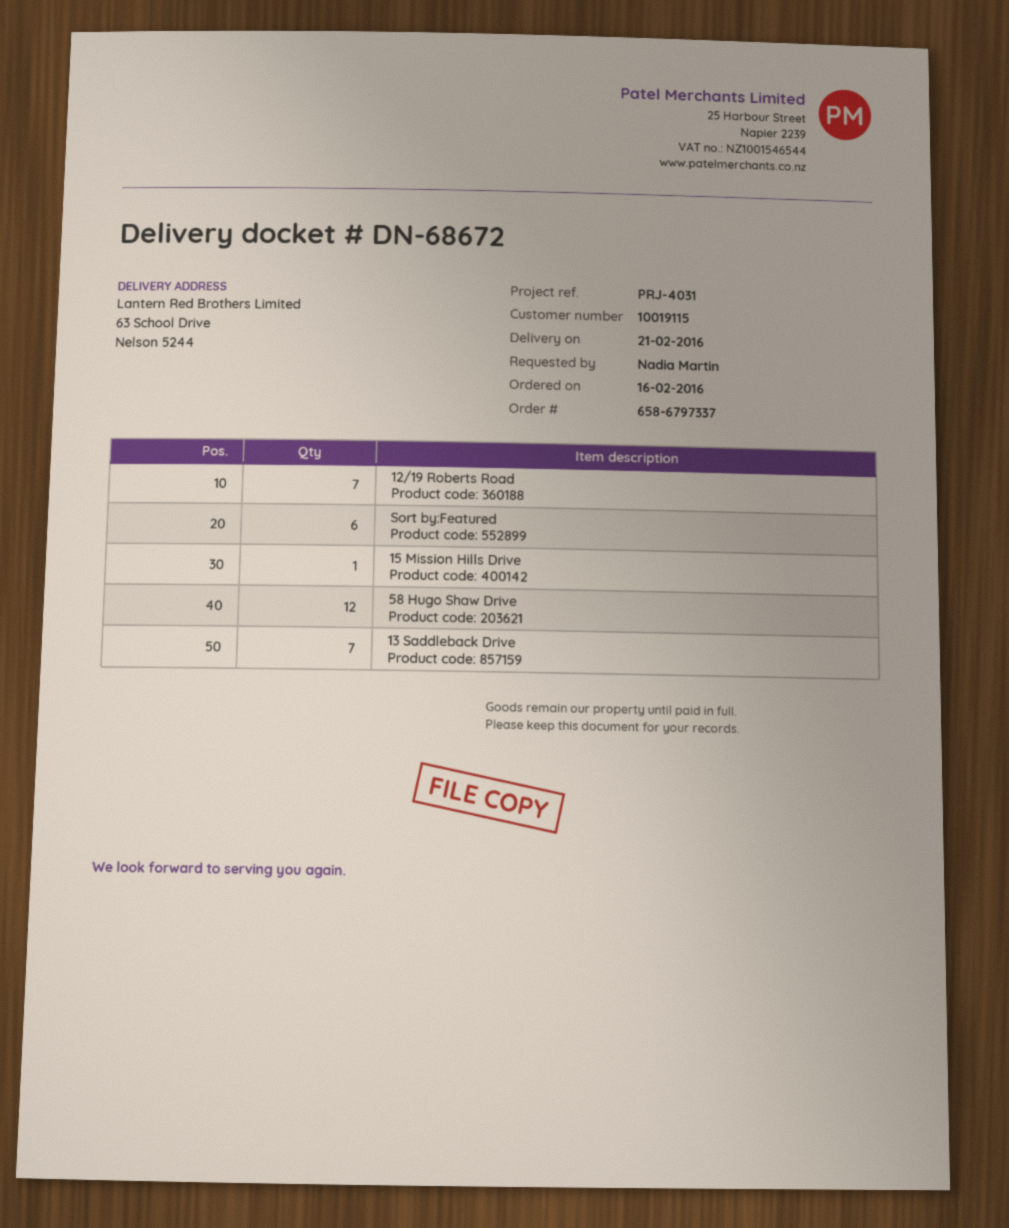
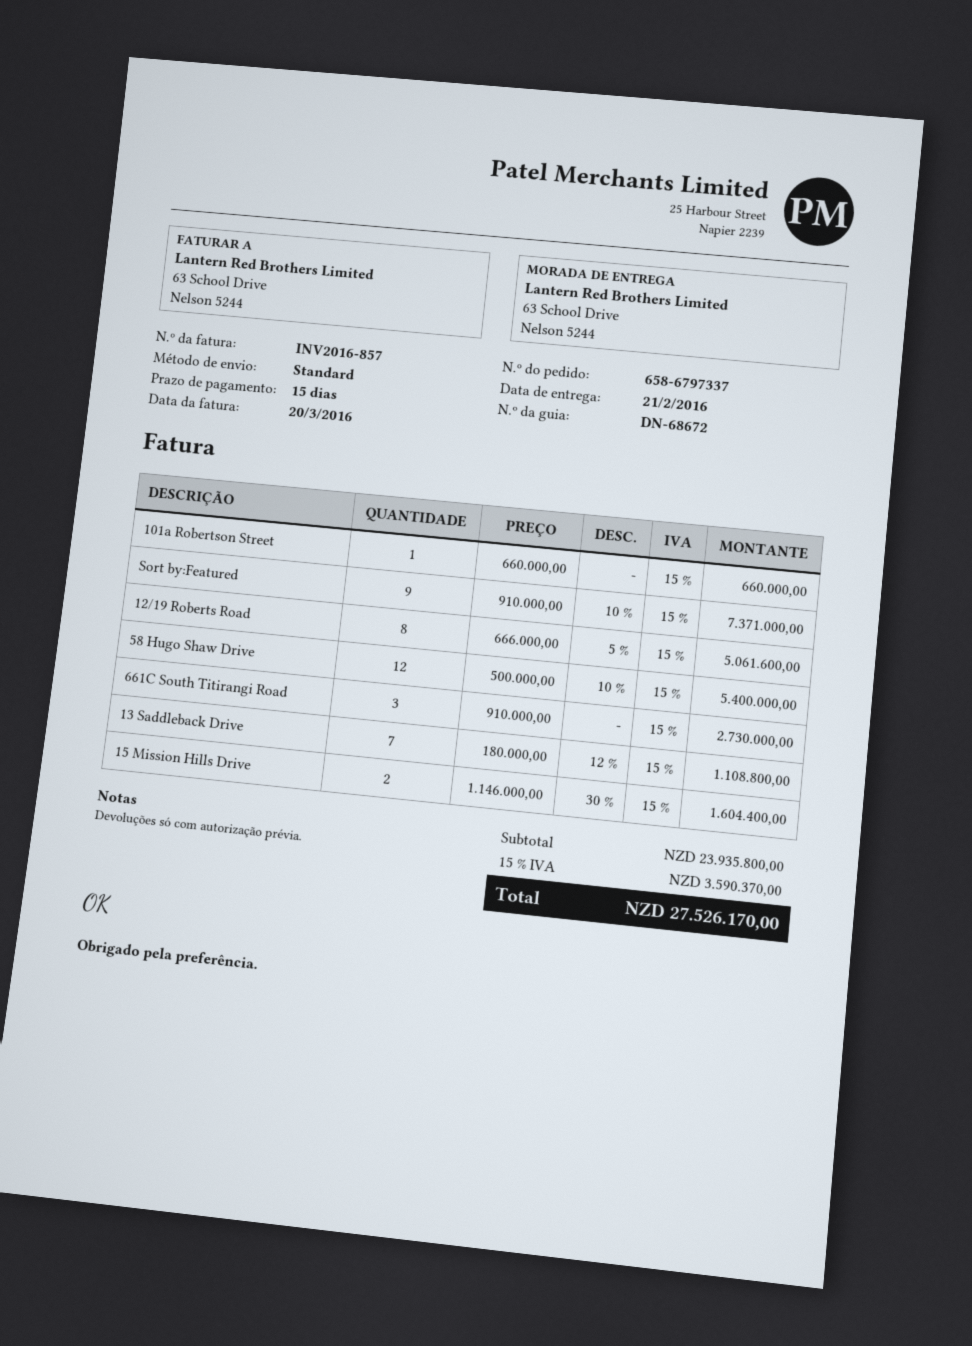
12/19 Roberts Road: 7 -> 8
Sort by:Featured: 6 -> 9
15 Mission Hills Drive: 1 -> 2
101a Robertson Street: none -> 1
661C South Titirangi Road: none -> 3

